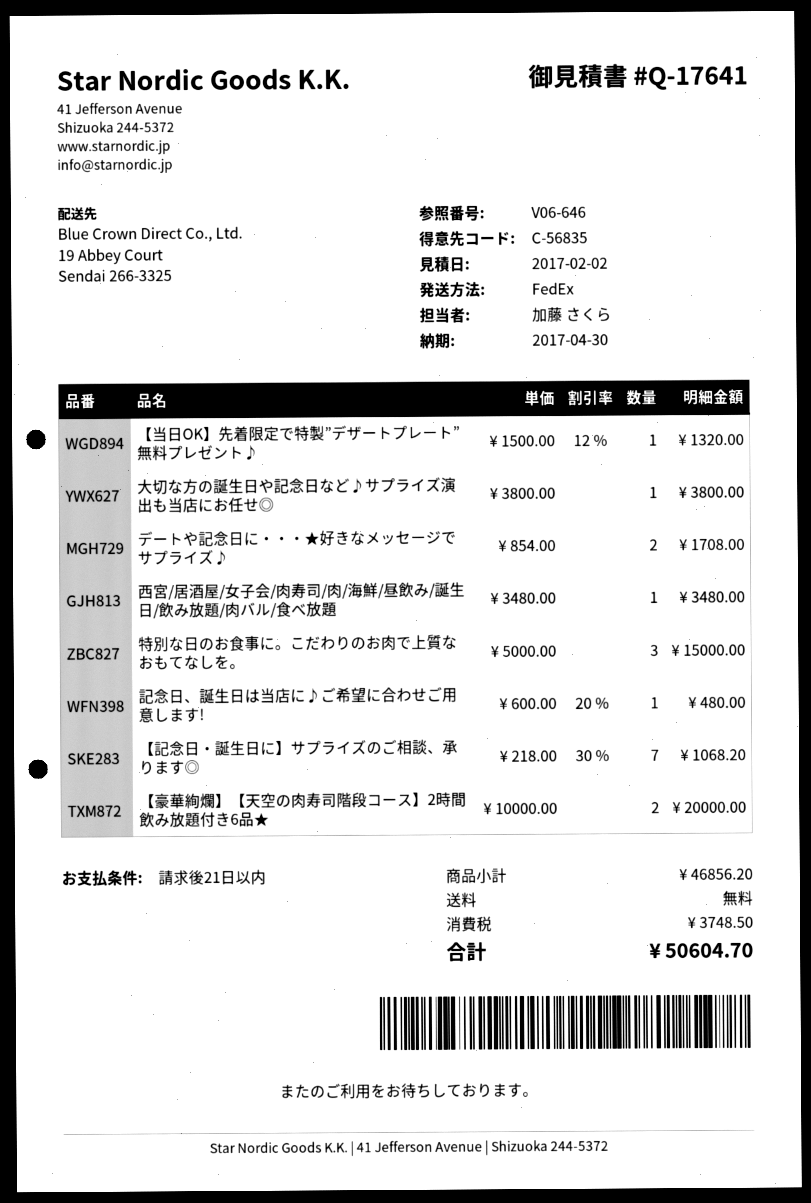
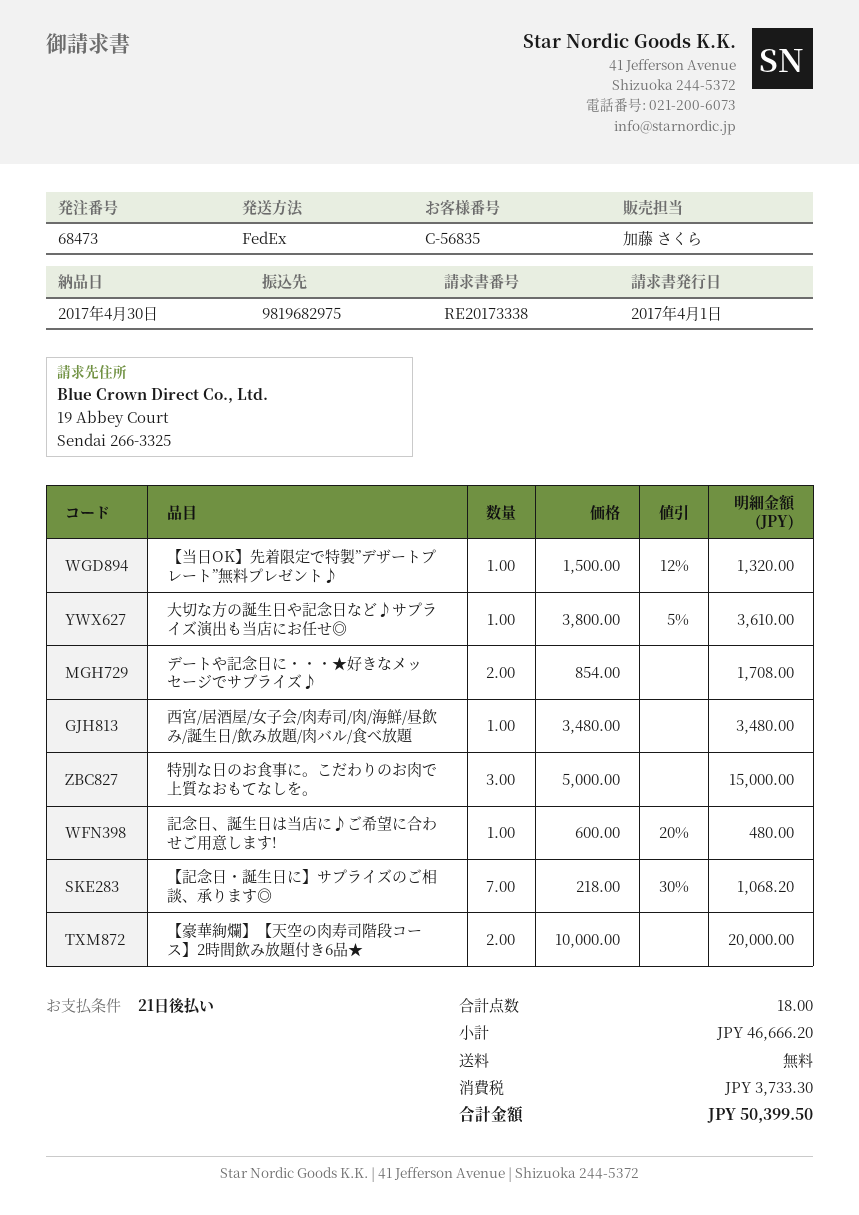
大切な方の誕生日や記念日など♪サプライズ演出も当店にお任せ◎: 1 x 3800.00 = 3800.00 -> 1 x 3800.00 - 5% = 3610.00
subtotal: 46856.20 -> 46666.20
tax: 3748.50 -> 3733.30
total: 50604.70 -> 50399.50

